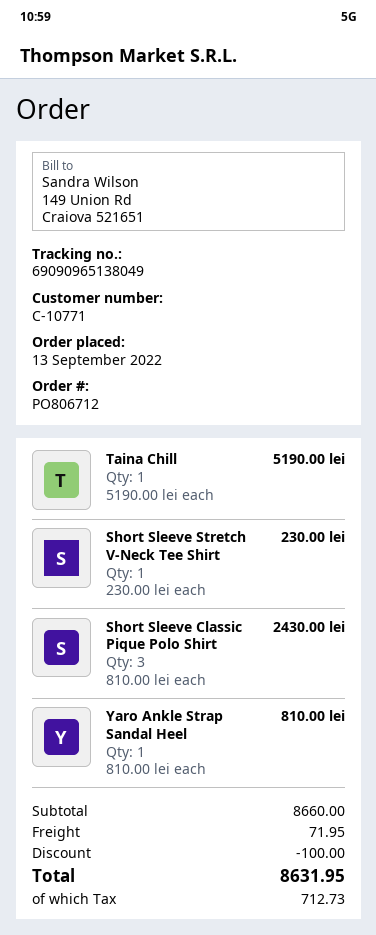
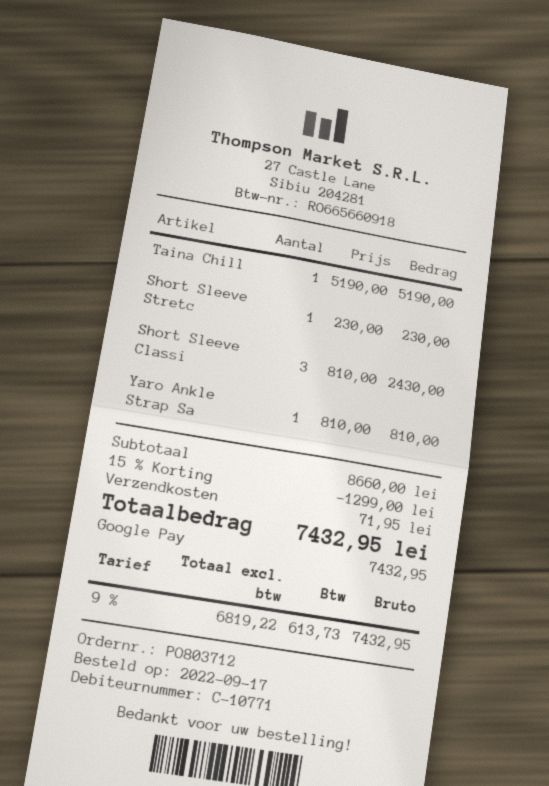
order number: PO806712 -> PO803712
order date: 2022-09-13 -> 2022-09-17
discount: 100.00 -> 1299.00
tax: 712.73 -> 613.73
total: 8631.95 -> 7432.95

